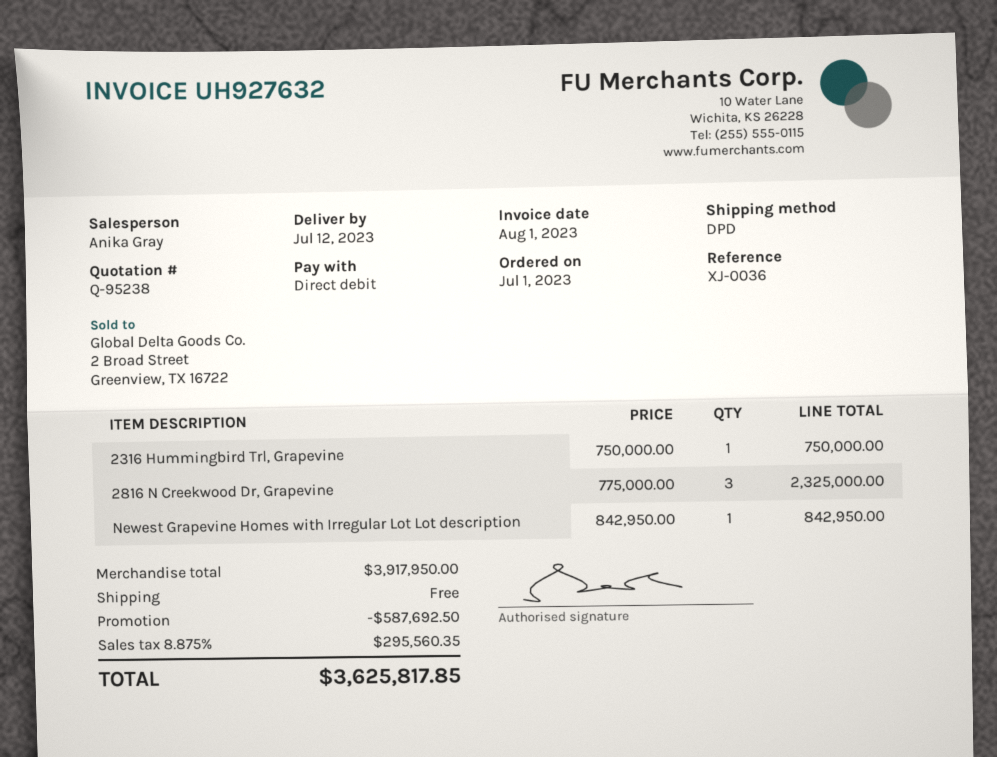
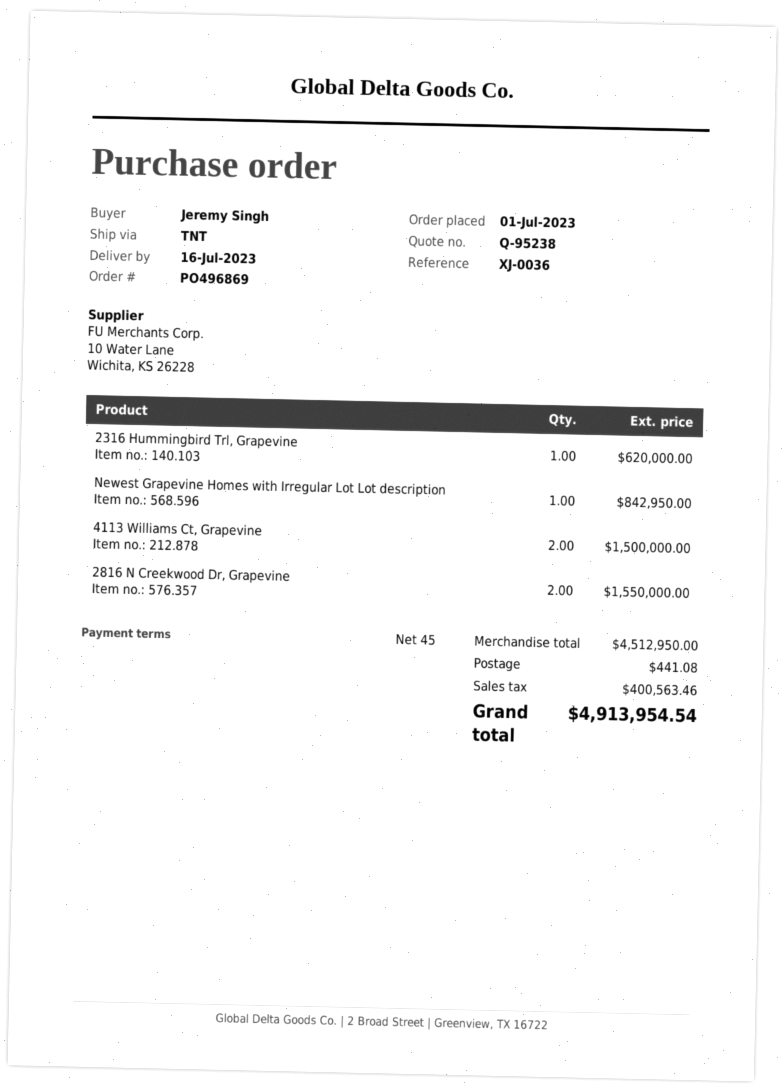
delivery date: 2023-07-12 -> 2023-07-16
shipping method: DPD -> TNT
2316 Hummingbird Trl, Grapevine: 1 for 750000.00 -> 1 for 620000.00
2816 N Creekwood Dr, Grapevine: 3 for 2325000.00 -> 2 for 1550000.00
4113 Williams Ct, Grapevine: none -> 2 for 1500000.00
subtotal: 3917950.00 -> 4512950.00
discount: 587692.50 -> none
shipping: 0.00 -> 441.08
tax: 295560.35 -> 400563.46
total: 3625817.85 -> 4913954.54

